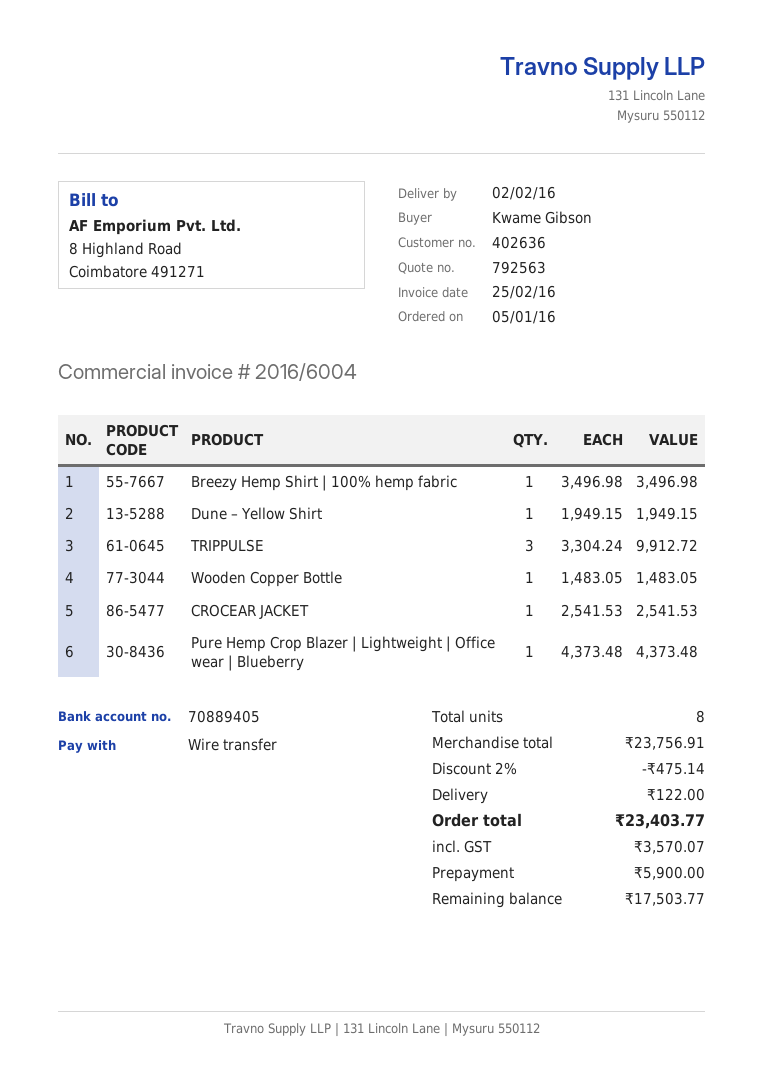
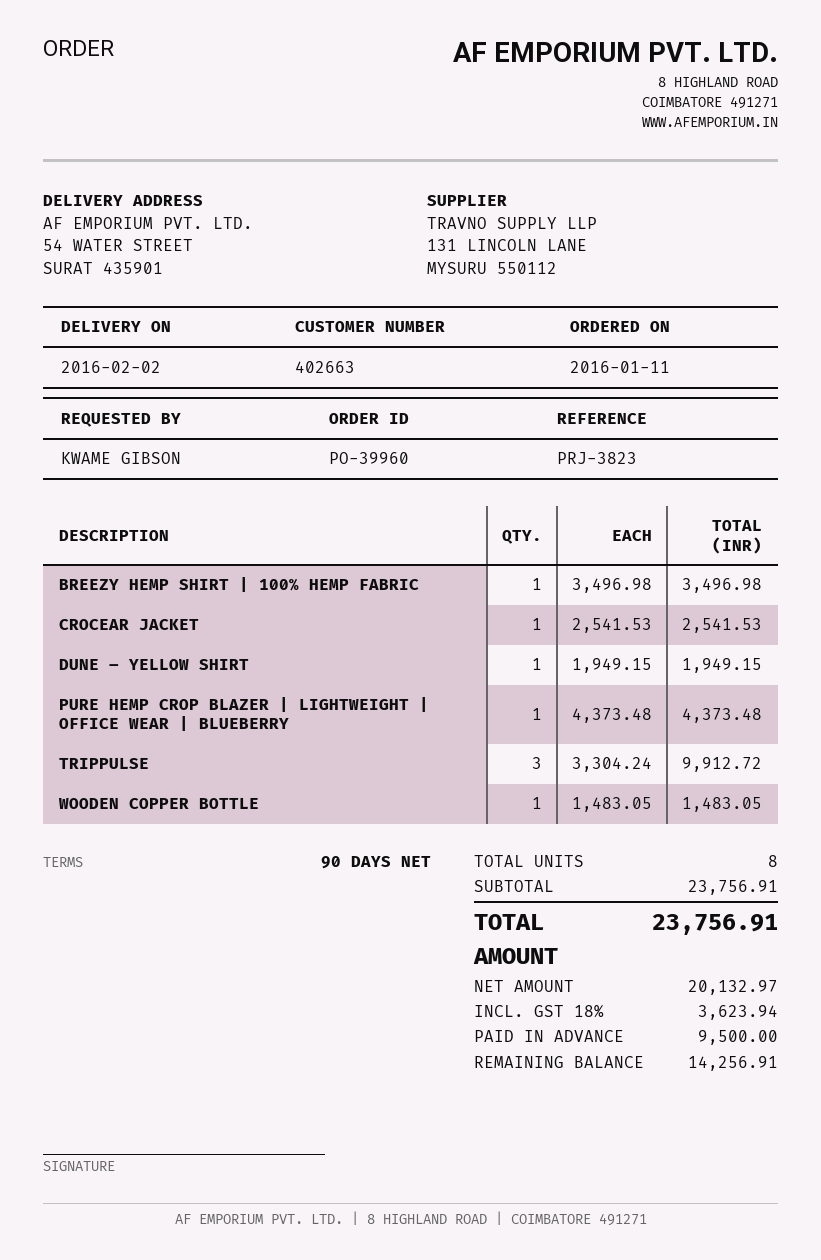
order date: 2016-01-05 -> 2016-01-11
customer number: 402636 -> 402663
discount: 2% = 475.14 -> none
shipping: 122.00 -> none
tax: 3570.07 -> 3623.94
total: 23403.77 -> 23756.91
deposit: 5900.00 -> 9500.00
balance: 17503.77 -> 14256.91

